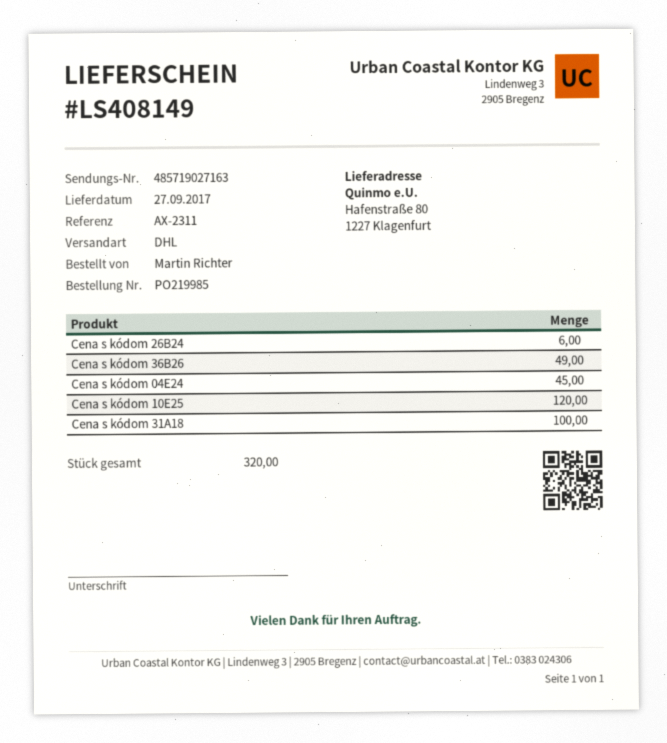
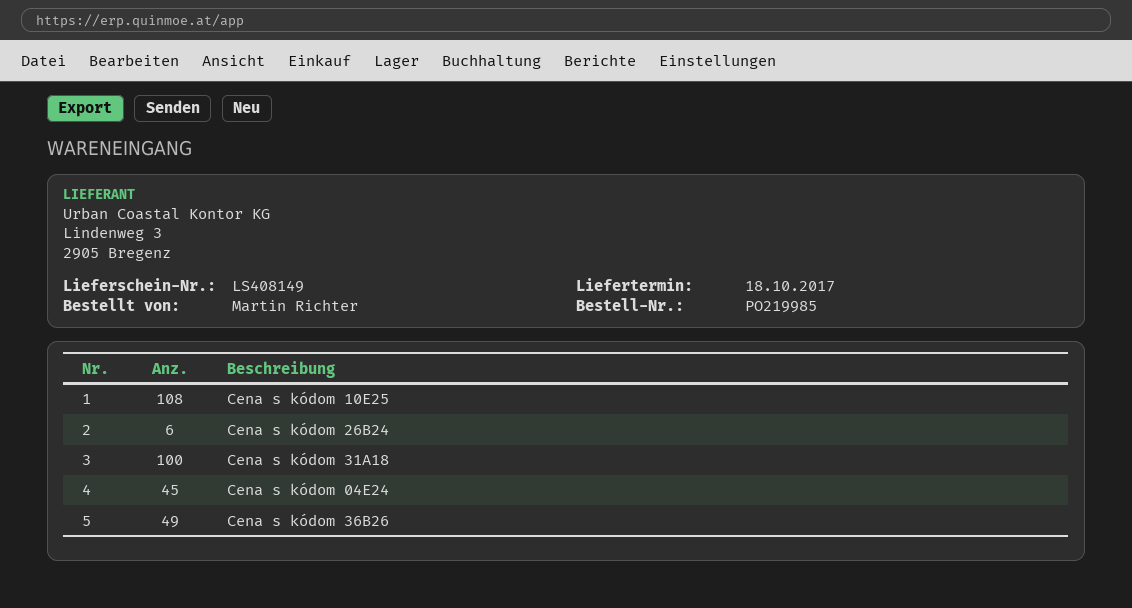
delivery date: 2017-09-27 -> 2017-10-18
Cena s kódom 10E25: 120 -> 108

